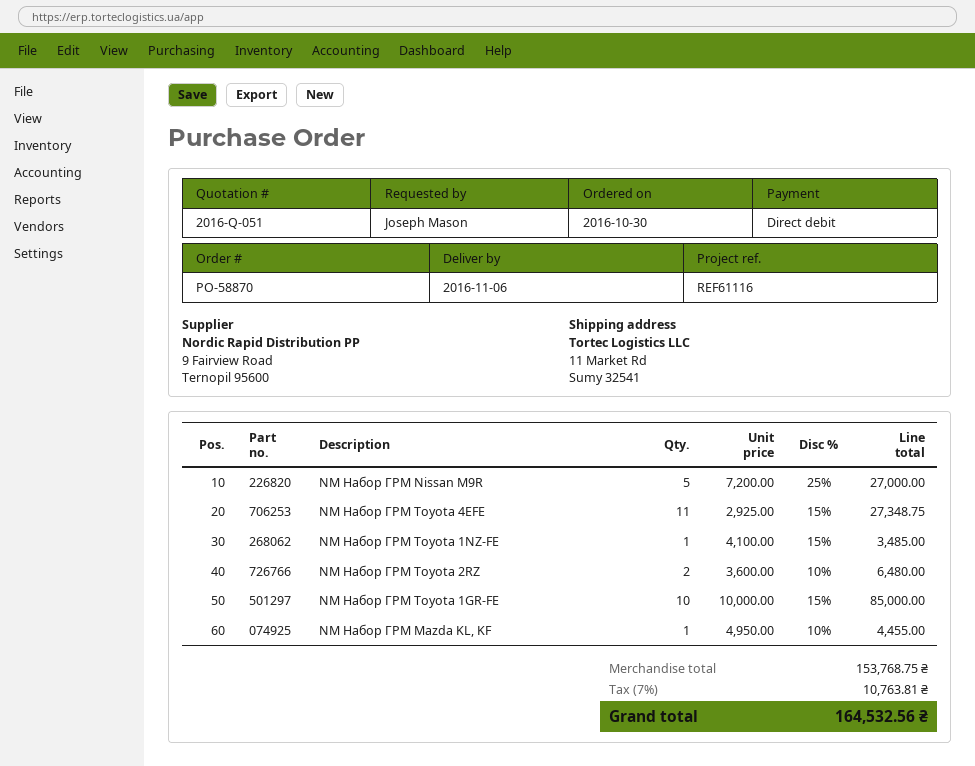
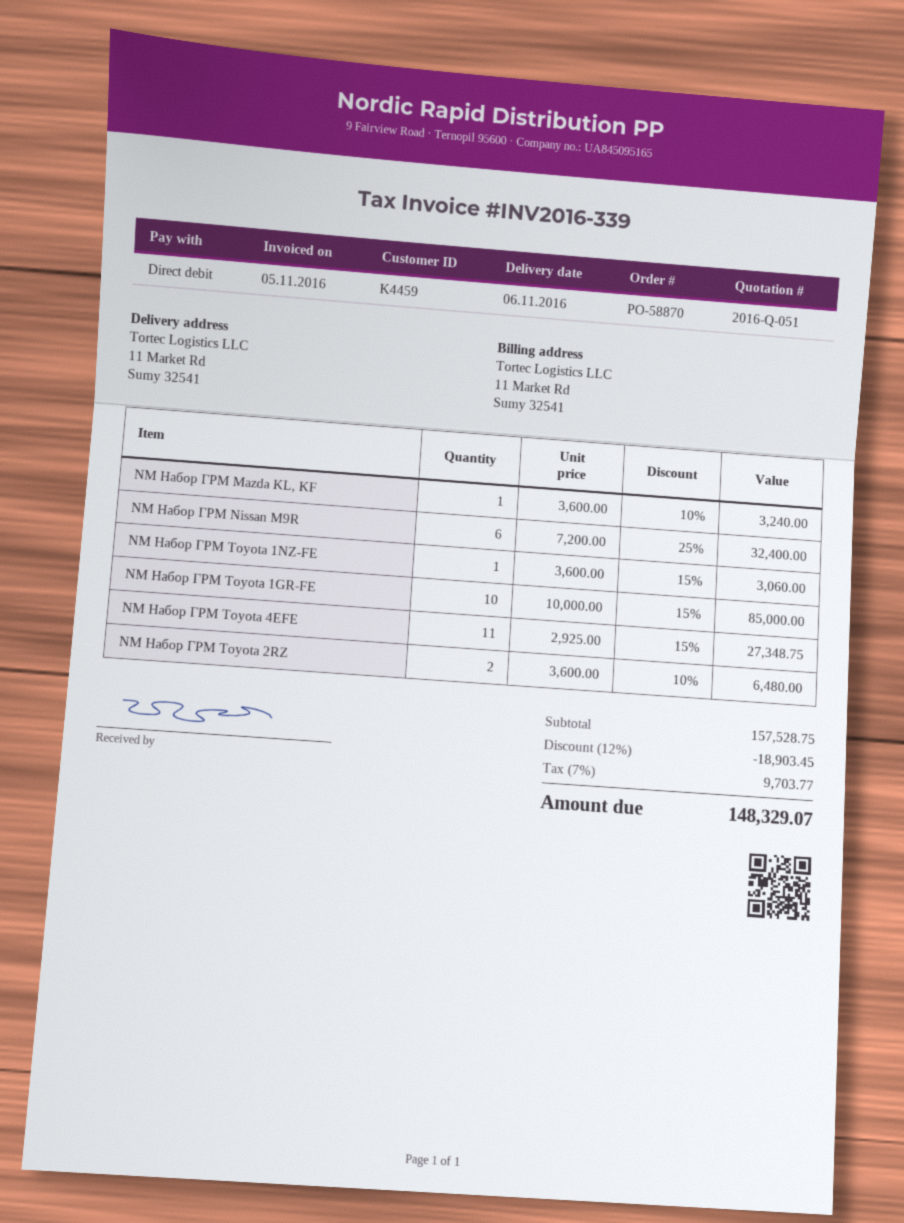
NM Набор ГРМ Nissan M9R: 5 x 7200.00 - 25% = 27000.00 -> 6 x 7200.00 - 25% = 32400.00
NM Набор ГРМ Toyota 1NZ-FE: 1 x 4100.00 - 15% = 3485.00 -> 1 x 3600.00 - 15% = 3060.00
NM Набор ГРМ Mazda KL, KF: 1 x 4950.00 - 10% = 4455.00 -> 1 x 3600.00 - 10% = 3240.00
subtotal: 153768.75 -> 157528.75
discount: none -> 12% = 18903.45
tax: 7% = 10763.81 -> 7% = 9703.77
total: 164532.56 -> 148329.07

